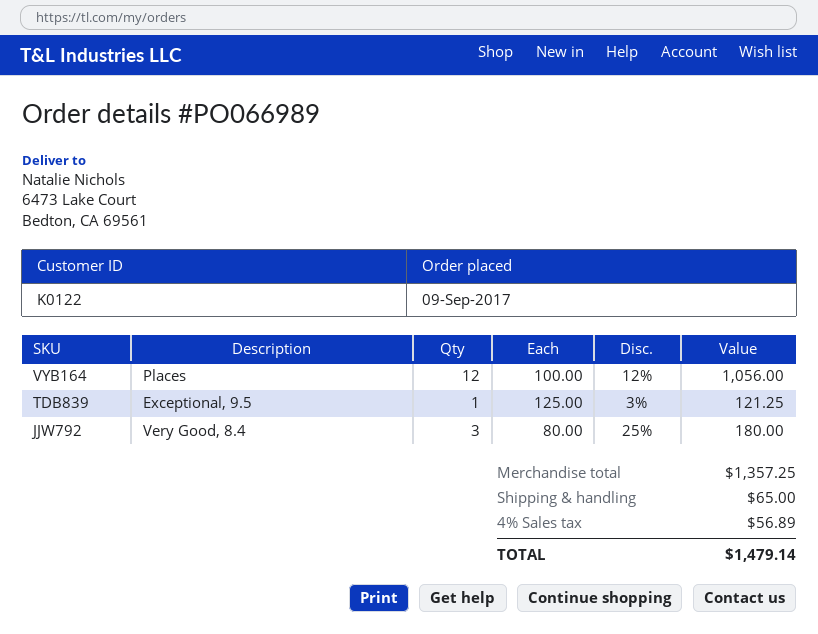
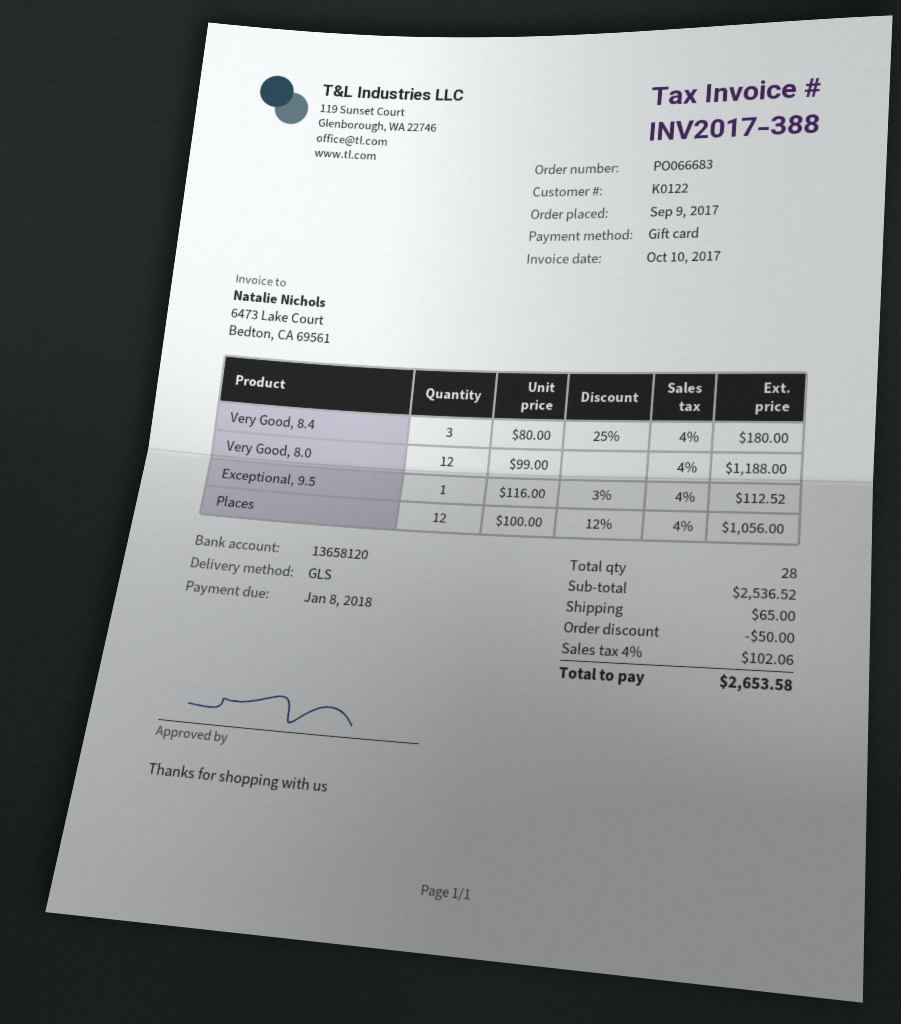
order number: PO066989 -> PO066683
Exceptional, 9.5: 1 x 125.00 - 3% = 121.25 -> 1 x 116.00 - 3% = 112.52
Very Good, 8.0: none -> 12 x 99.00 = 1188.00
subtotal: 1357.25 -> 2536.52
discount: none -> 50.00
tax: 4% = 56.89 -> 4% = 102.06
total: 1479.14 -> 2653.58

